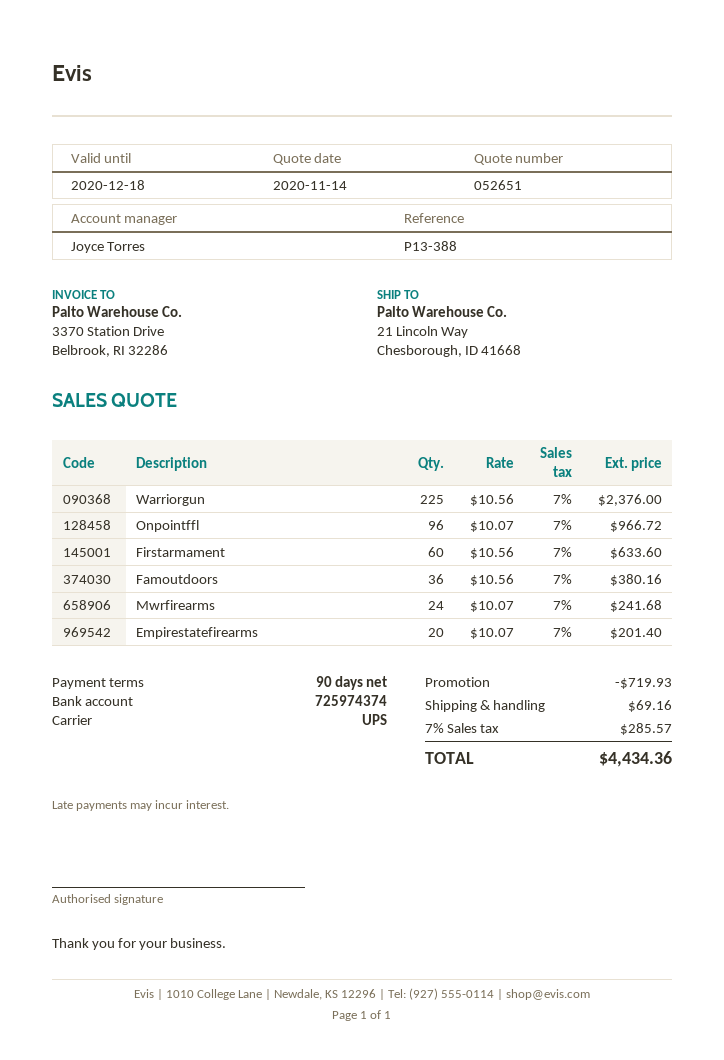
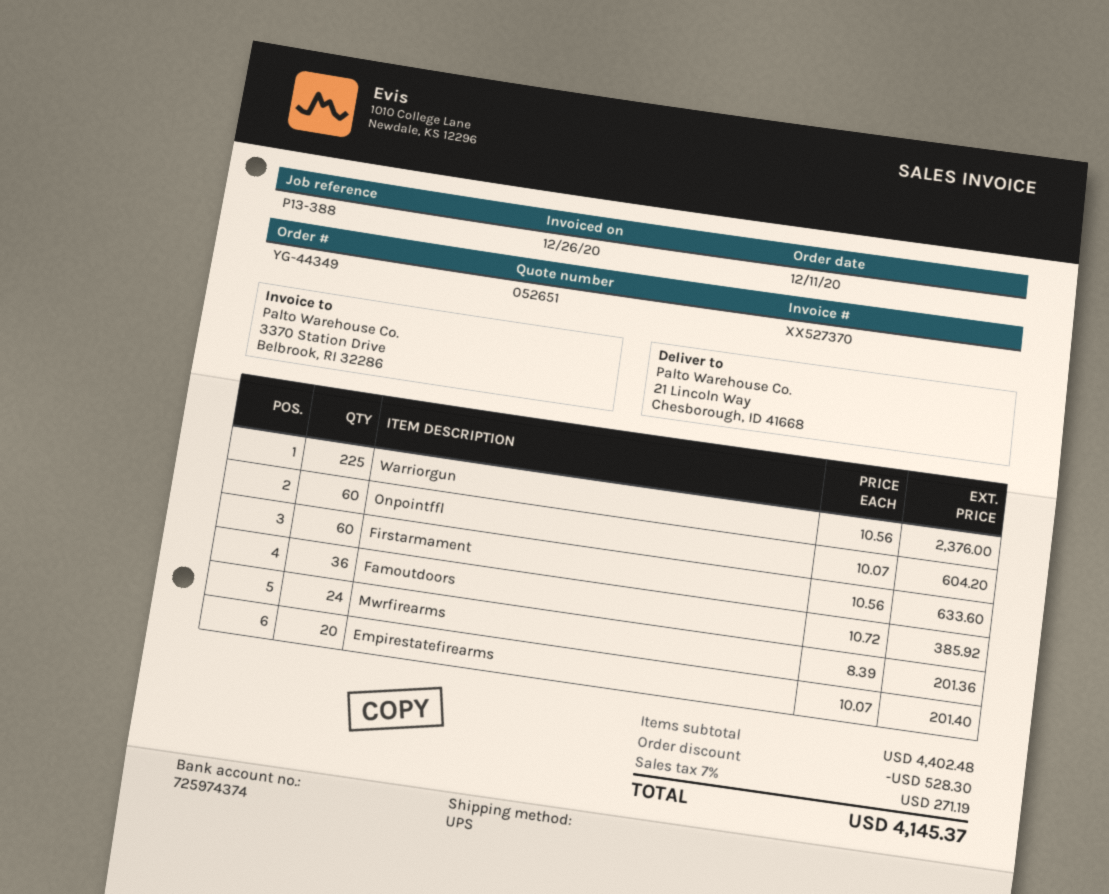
Onpointffl: 96 x 10.07 = 966.72 -> 60 x 10.07 = 604.20
Famoutdoors: 36 x 10.56 = 380.16 -> 36 x 10.72 = 385.92
Mwrfirearms: 24 x 10.07 = 241.68 -> 24 x 8.39 = 201.36
discount: 719.93 -> 528.30
shipping: 69.16 -> none
tax: 7% = 285.57 -> 7% = 271.19
total: 4434.36 -> 4145.37

